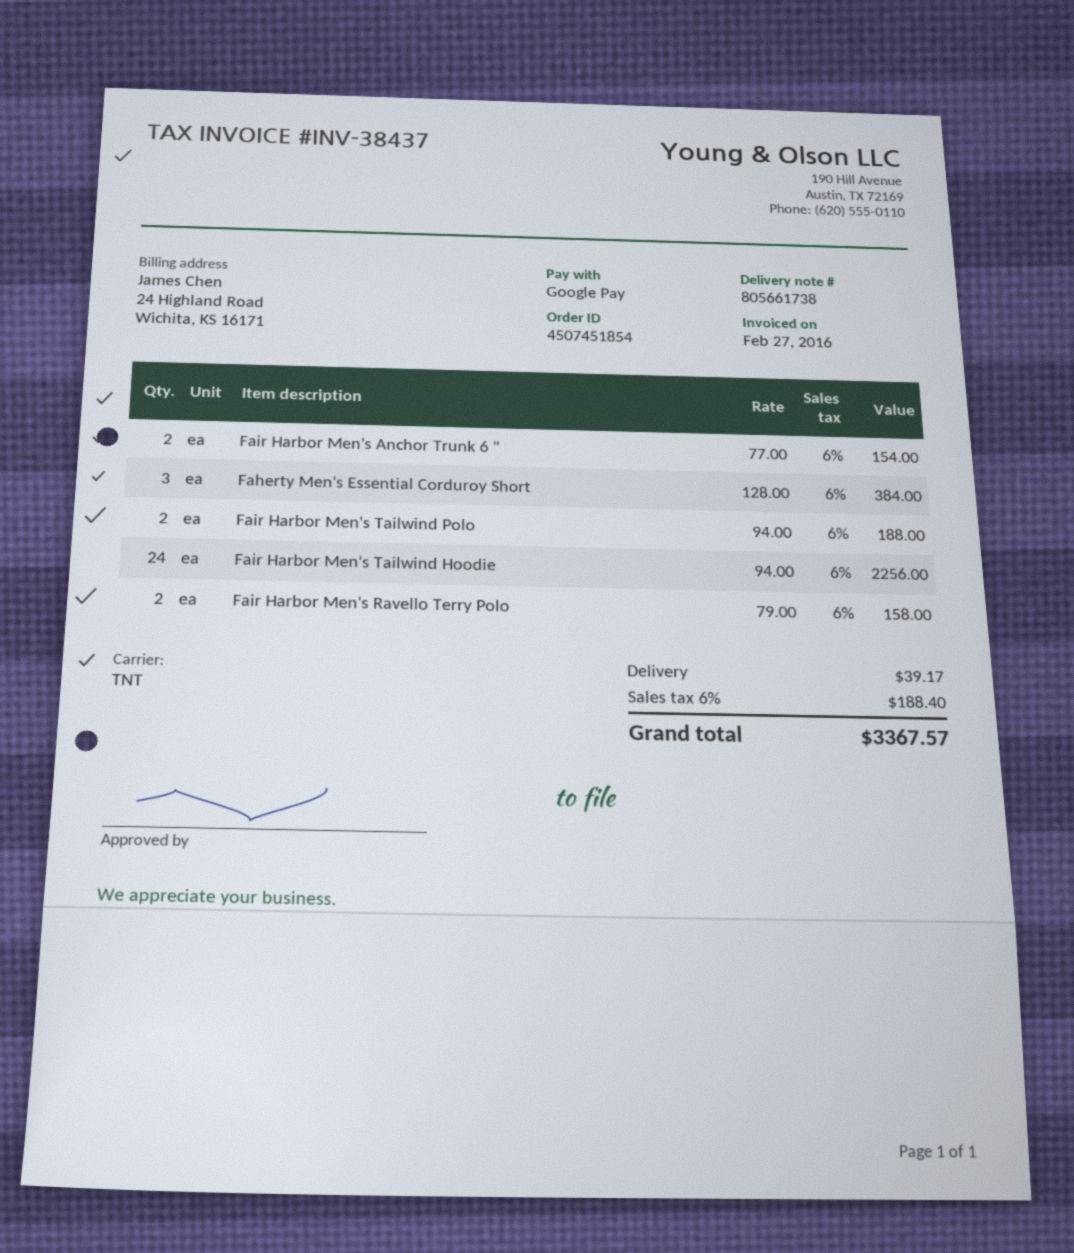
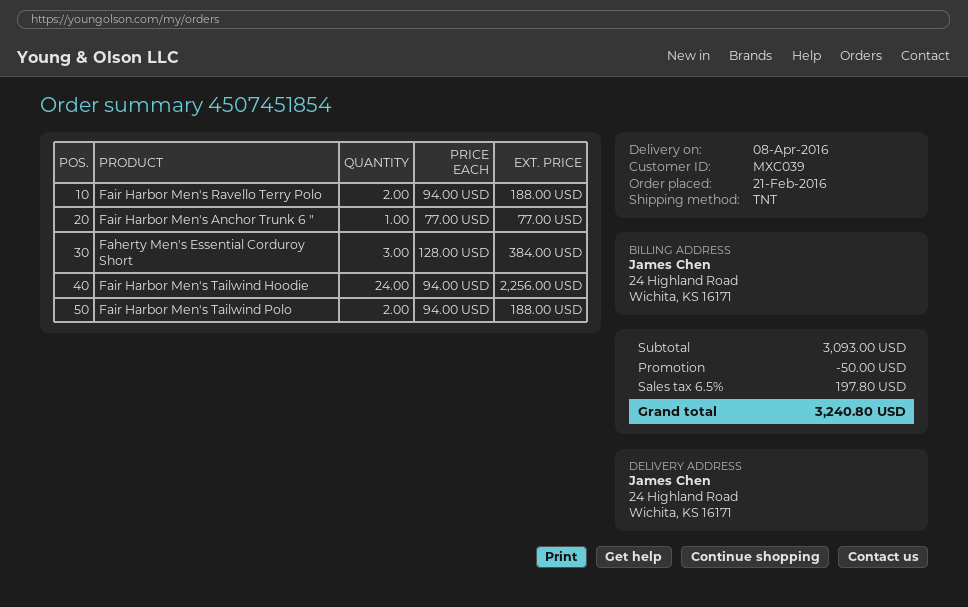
Fair Harbor Men's Anchor Trunk 6 ": 2 x 77.00 = 154.00 -> 1 x 77.00 = 77.00
Fair Harbor Men's Ravello Terry Polo: 2 x 79.00 = 158.00 -> 2 x 94.00 = 188.00
discount: none -> 50.00
shipping: 39.17 -> none
tax: 6% = 188.40 -> 6.5% = 197.80
total: 3367.57 -> 3240.80

